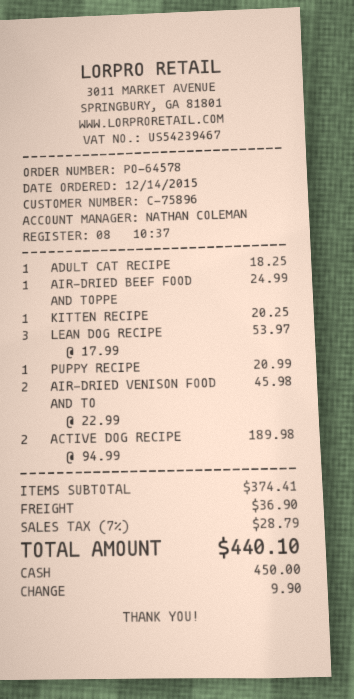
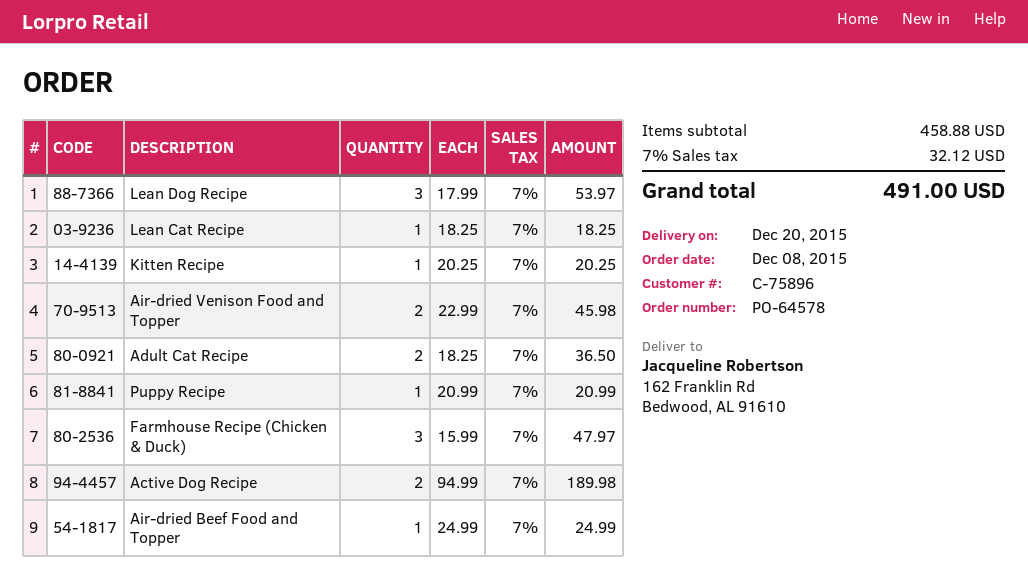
order date: 2015-12-14 -> 2015-12-08
ADULT CAT RECIPE: 1 x 18.25 = 18.25 -> 2 x 18.25 = 36.50
Lean Cat Recipe: none -> 1 x 18.25 = 18.25
Farmhouse Recipe (Chicken & Duck): none -> 3 x 15.99 = 47.97
subtotal: 374.41 -> 458.88
shipping: 36.90 -> none
tax: 7% = 28.79 -> 7% = 32.12
total: 440.10 -> 491.00

